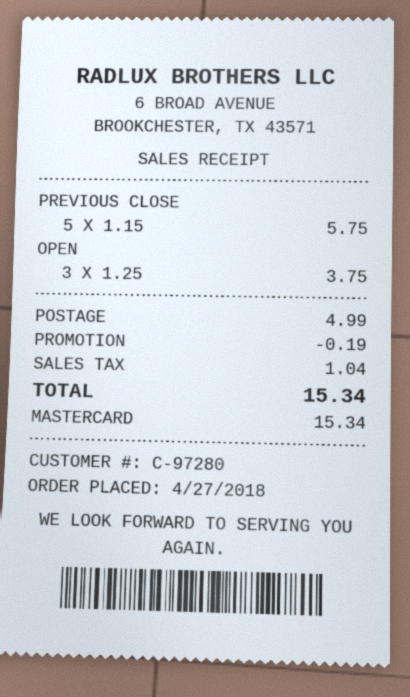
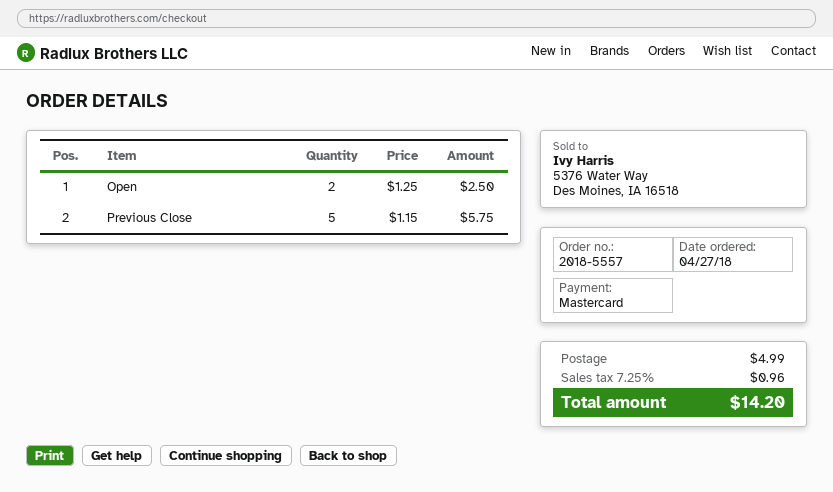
OPEN: 3 x 1.25 = 3.75 -> 2 x 1.25 = 2.50
discount: 0.19 -> none
tax: 1.04 -> 0.96
total: 15.34 -> 14.20

